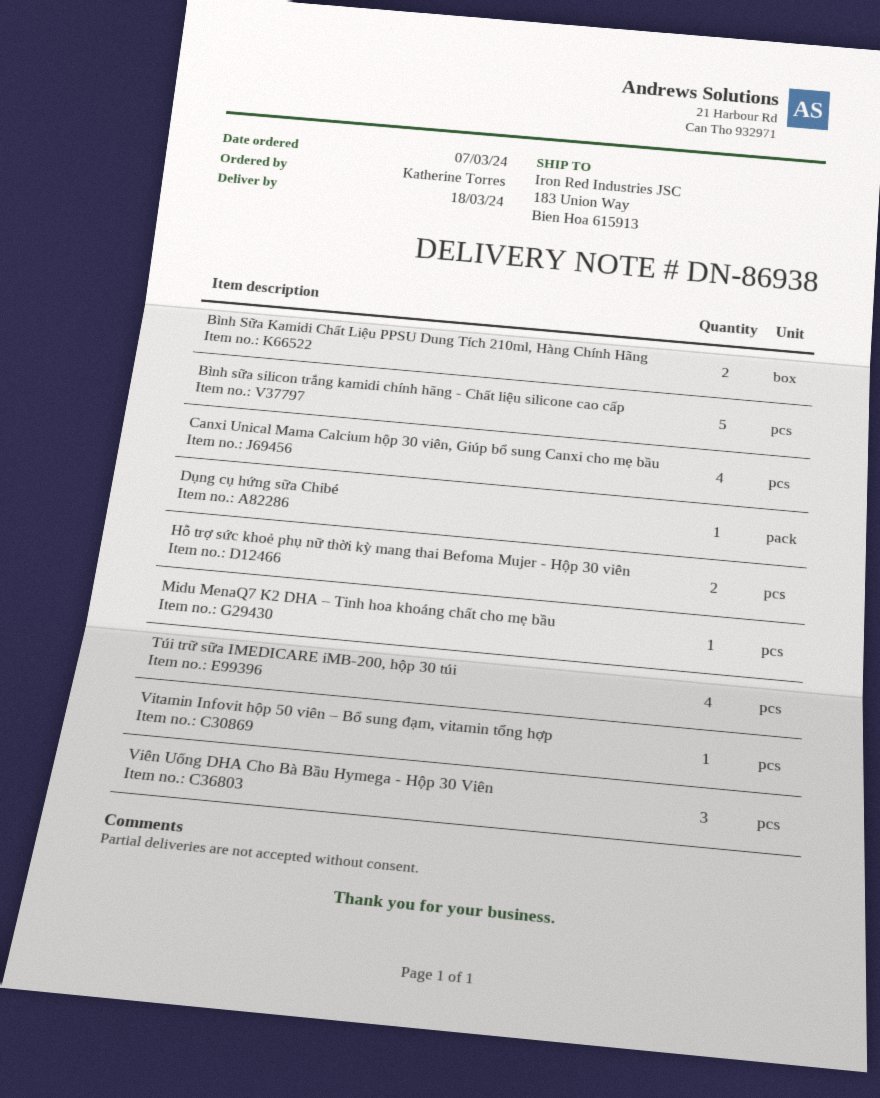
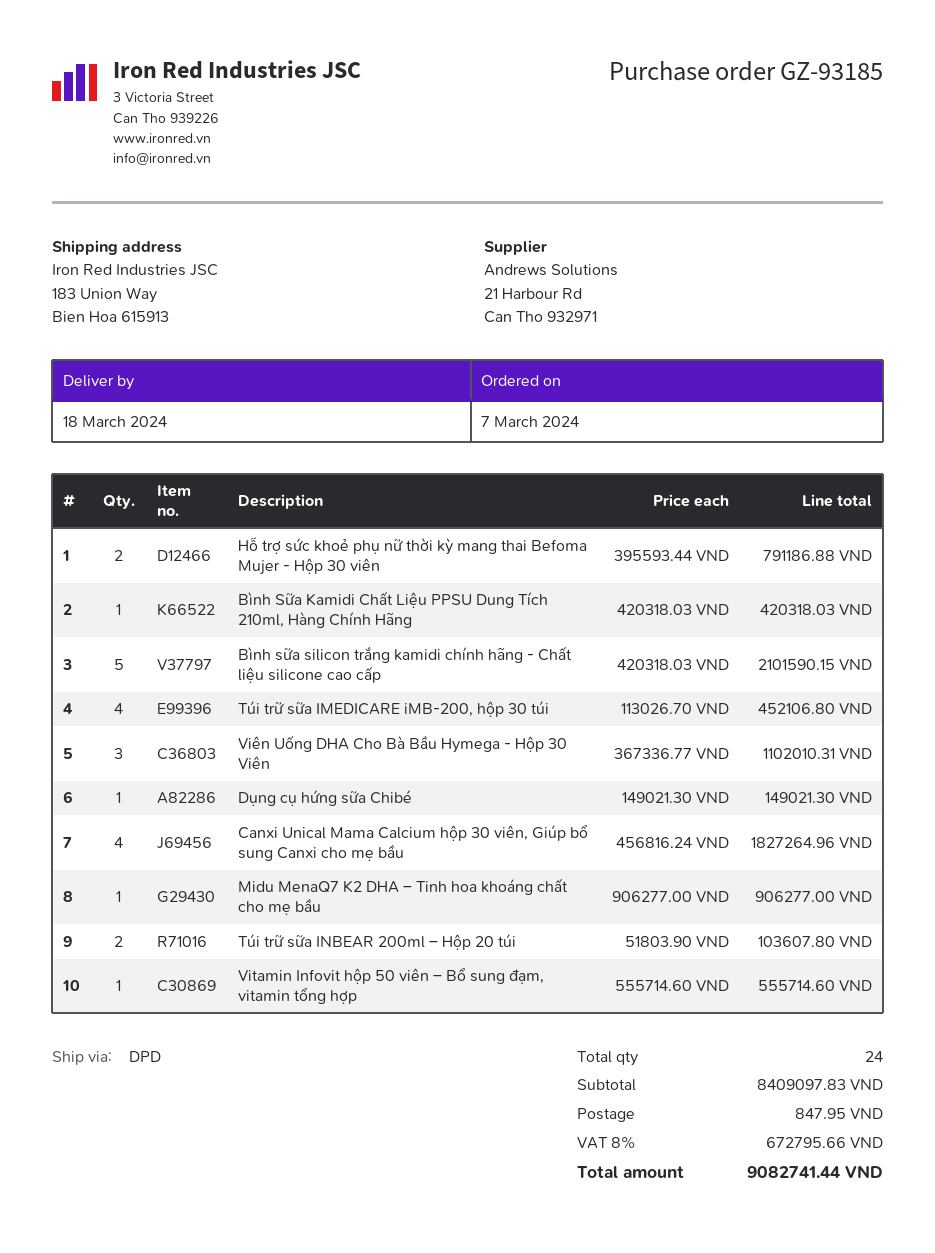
Bình Sữa Kamidi Chất Liệu PPSU Dung Tích 210ml, Hàng Chính Hãng: 2 -> 1
Túi trữ sữa INBEAR 200ml – Hộp 20 túi: none -> 2

